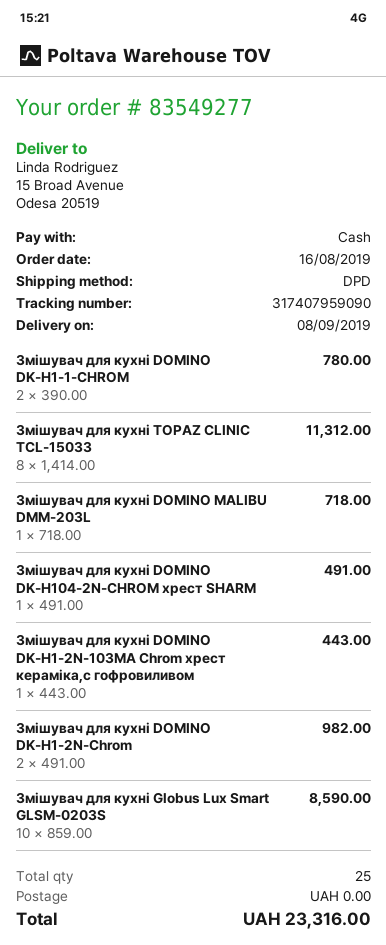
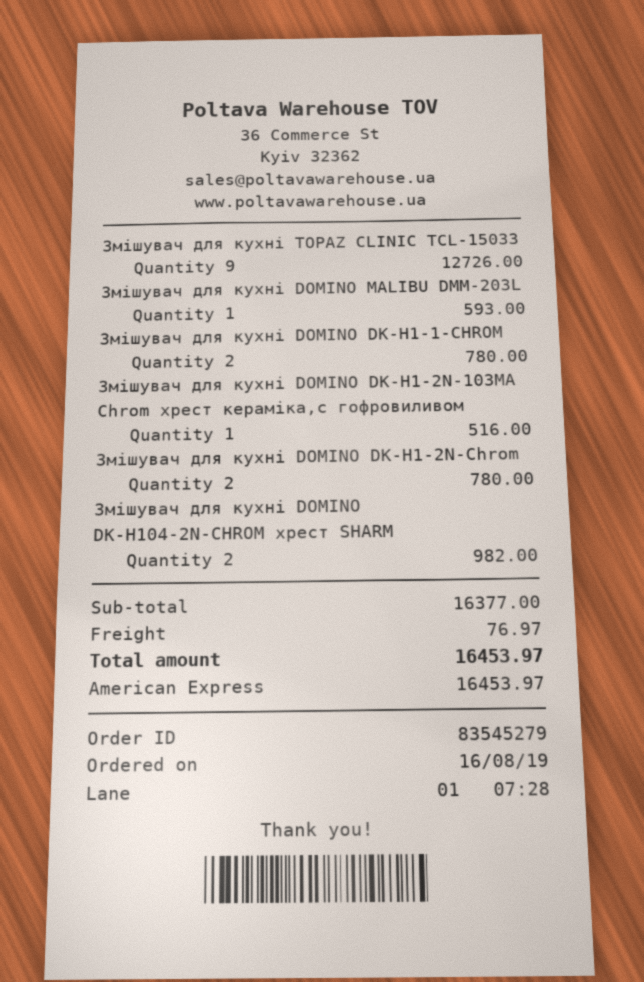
order number: 83549277 -> 83545279
payment method: cash -> American Express
Змішувач для кухні TOPAZ CLINIC TCL-15033: 8 for 11312.00 -> 9 for 12726.00
Змішувач для кухні DOMINO MALIBU DMM-203L: 1 for 718.00 -> 1 for 593.00
Змішувач для кухні DOMINO DK-H104-2N-CHROM хрест SHARM: 1 for 491.00 -> 2 for 982.00
Змішувач для кухні DOMINO DK-H1-2N-103MA Chrom хрест кераміка,с гофровиливом: 1 for 443.00 -> 1 for 516.00
Змішувач для кухні DOMINO DK-H1-2N-Chrom: 2 for 982.00 -> 2 for 780.00
Змішувач для кухні Globus Lux Smart GLSM-0203S: 10 for 8590.00 -> none
shipping: 0.00 -> 76.97
total: 23316.00 -> 16453.97

